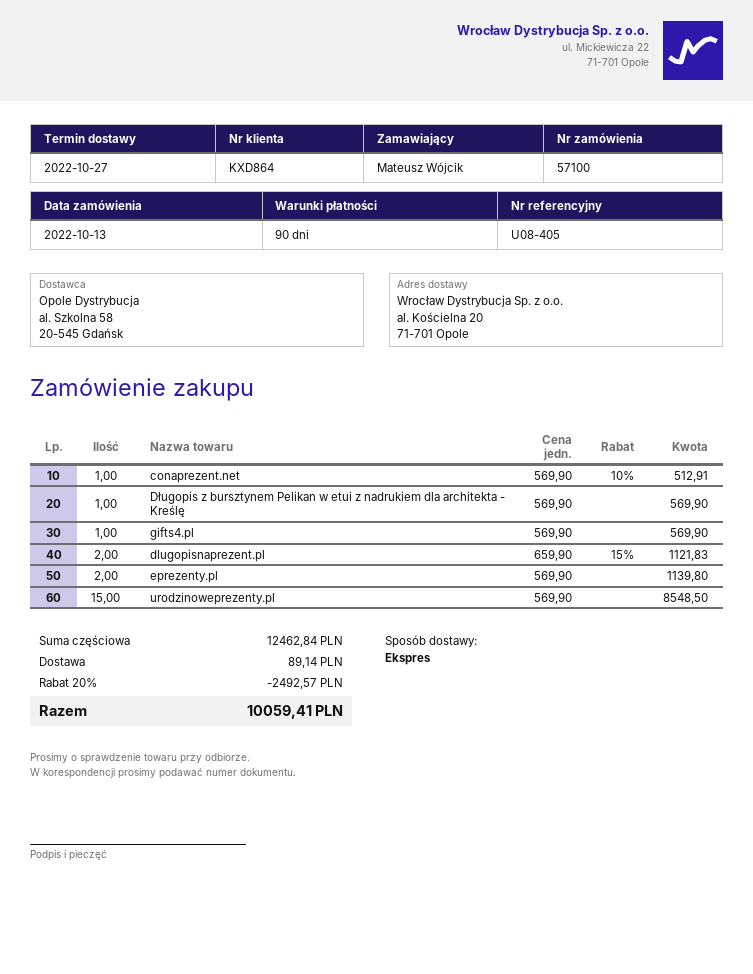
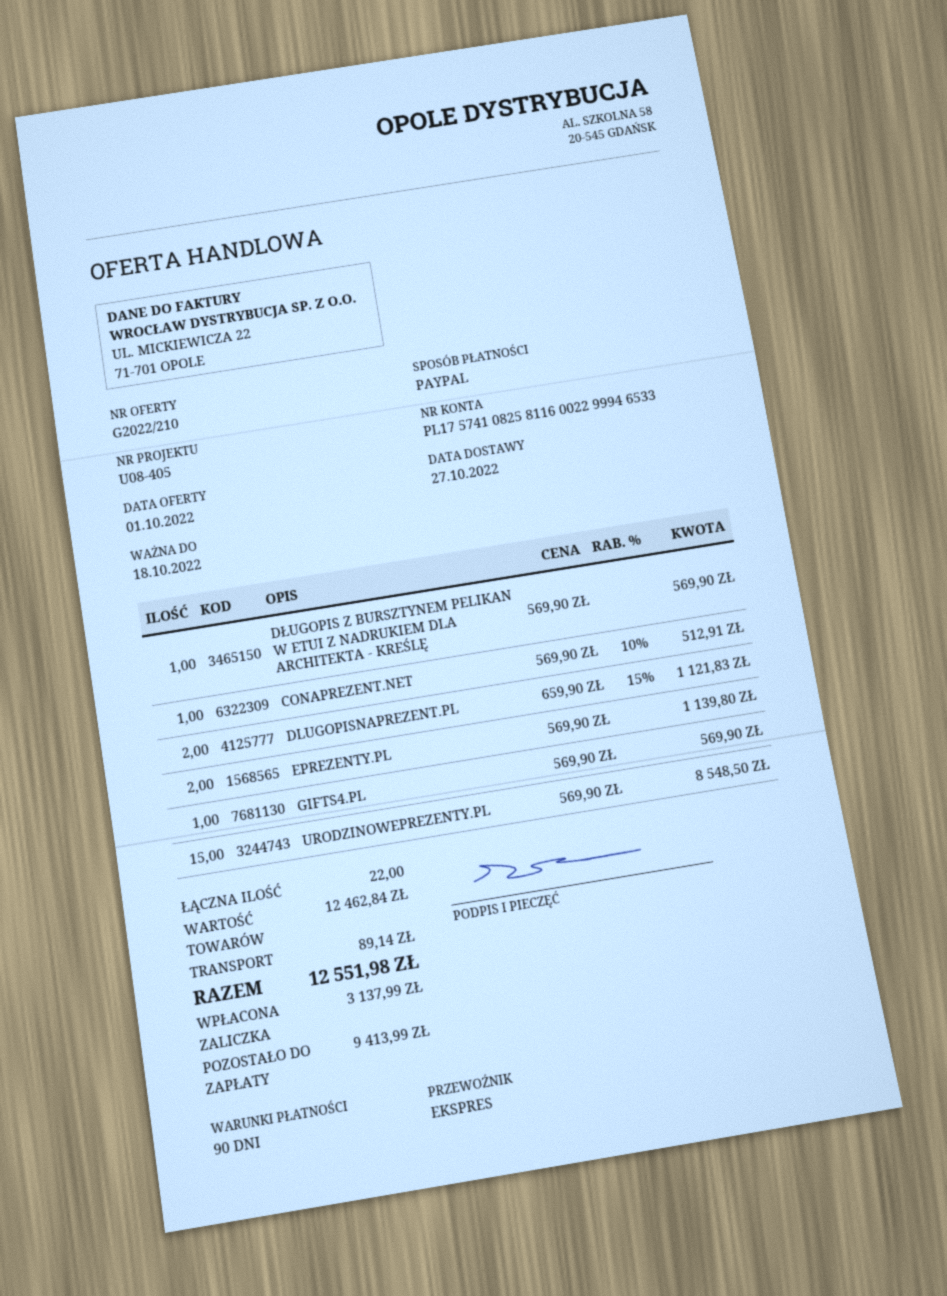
discount: 20% = 2492.57 -> none
total: 10059.41 -> 12551.98

